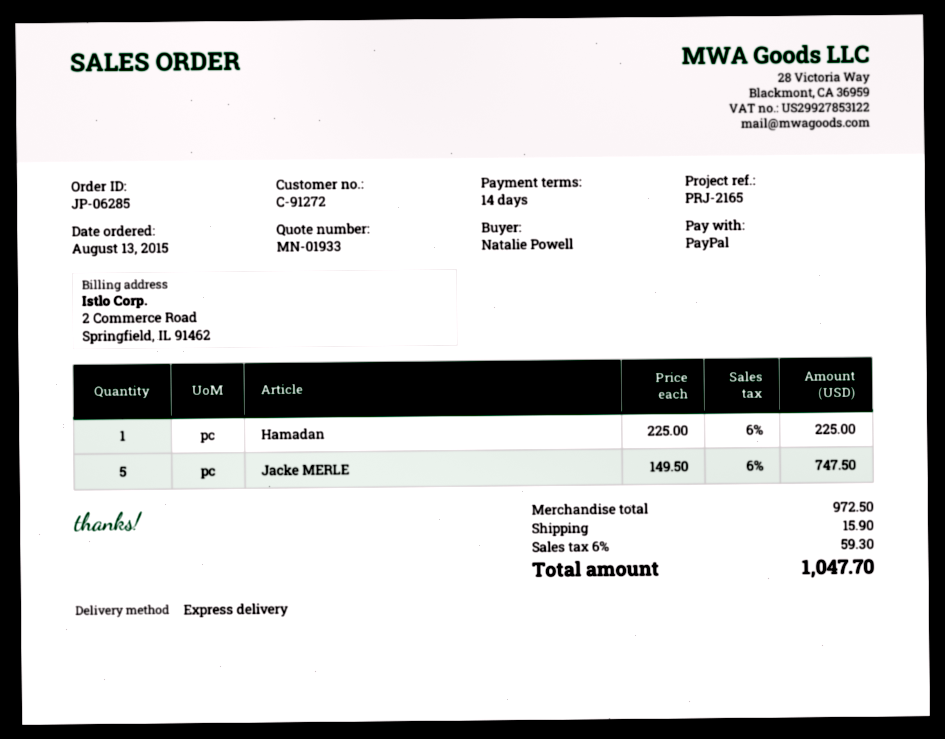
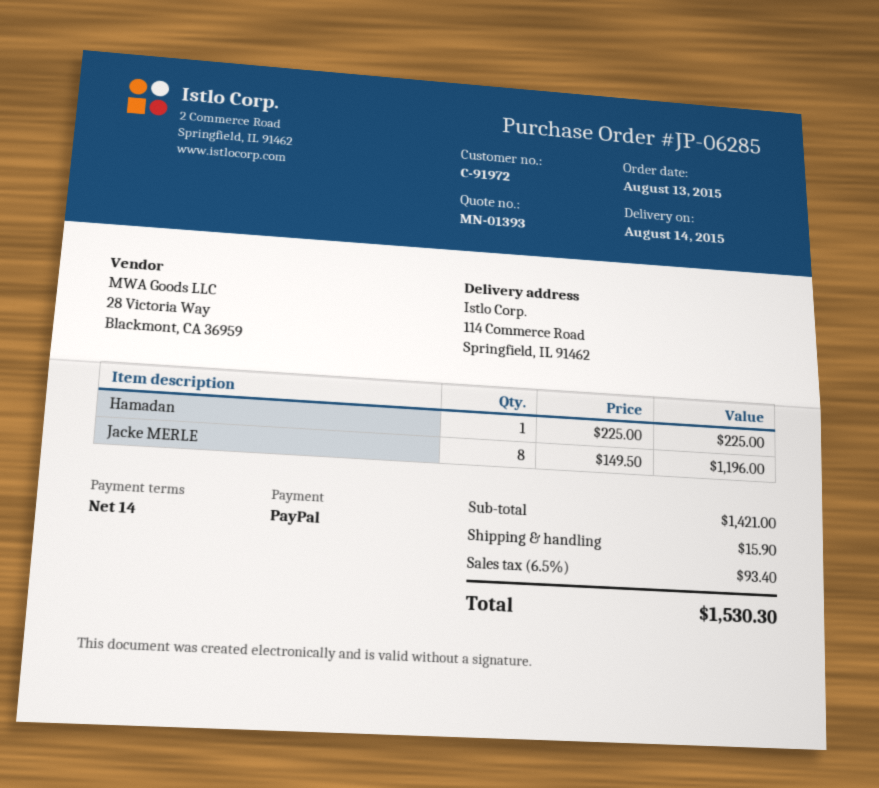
quote number: MN-01933 -> MN-01393
customer number: C-91272 -> C-91972
Jacke MERLE: 5 x 149.50 = 747.50 -> 8 x 149.50 = 1196.00
subtotal: 972.50 -> 1421.00
tax: 6% = 59.30 -> 6.5% = 93.40
total: 1047.70 -> 1530.30

